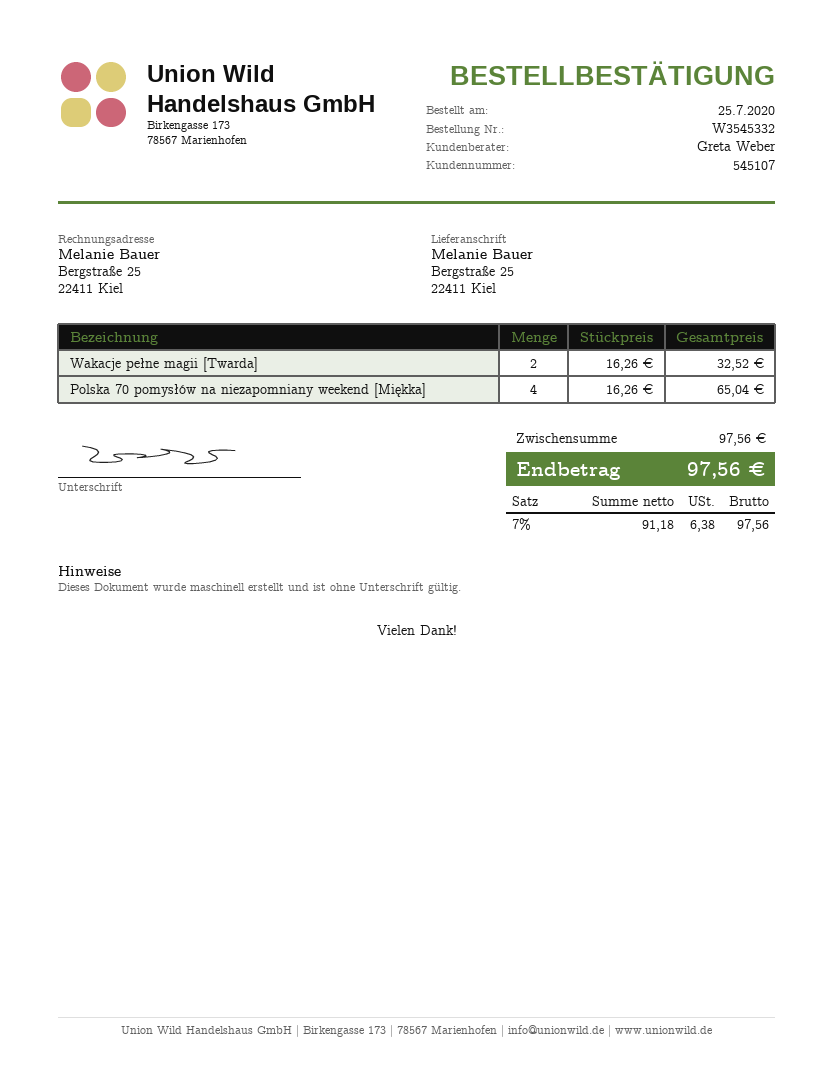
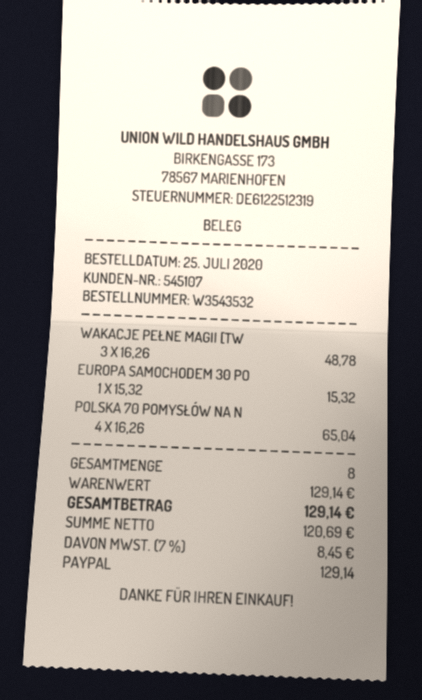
order number: W3545332 -> W3543532
Wakacje pełne magii [Twarda]: 2 x 16.26 = 32.52 -> 3 x 16.26 = 48.78
EUROPA SAMOCHODEM 30 PO: none -> 1 x 15.32 = 15.32
subtotal: 97.56 -> 129.14
net: 91.18 -> 120.69
tax: 7% = 6.38 -> 7% = 8.45
total: 97.56 -> 129.14

